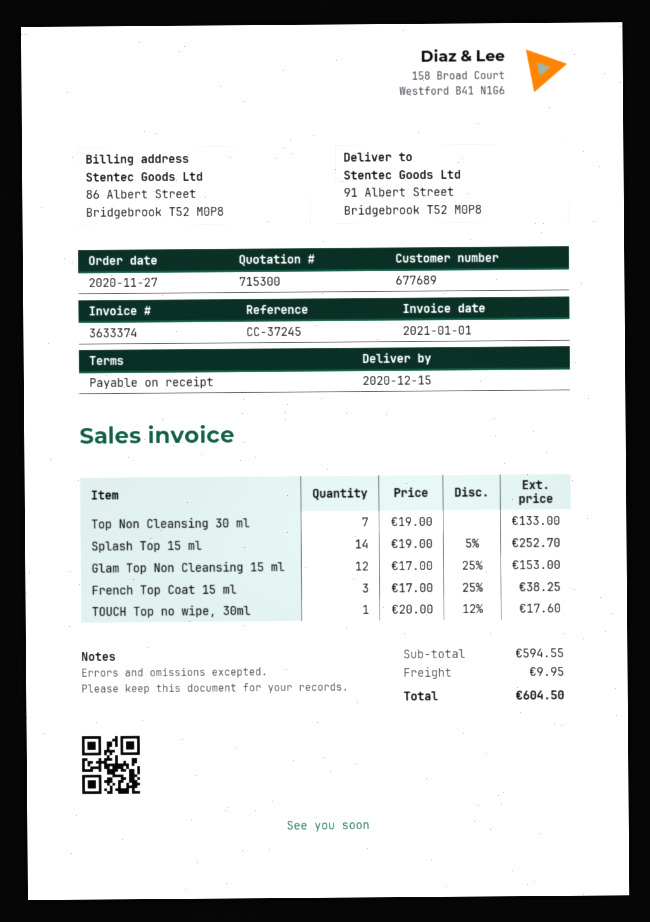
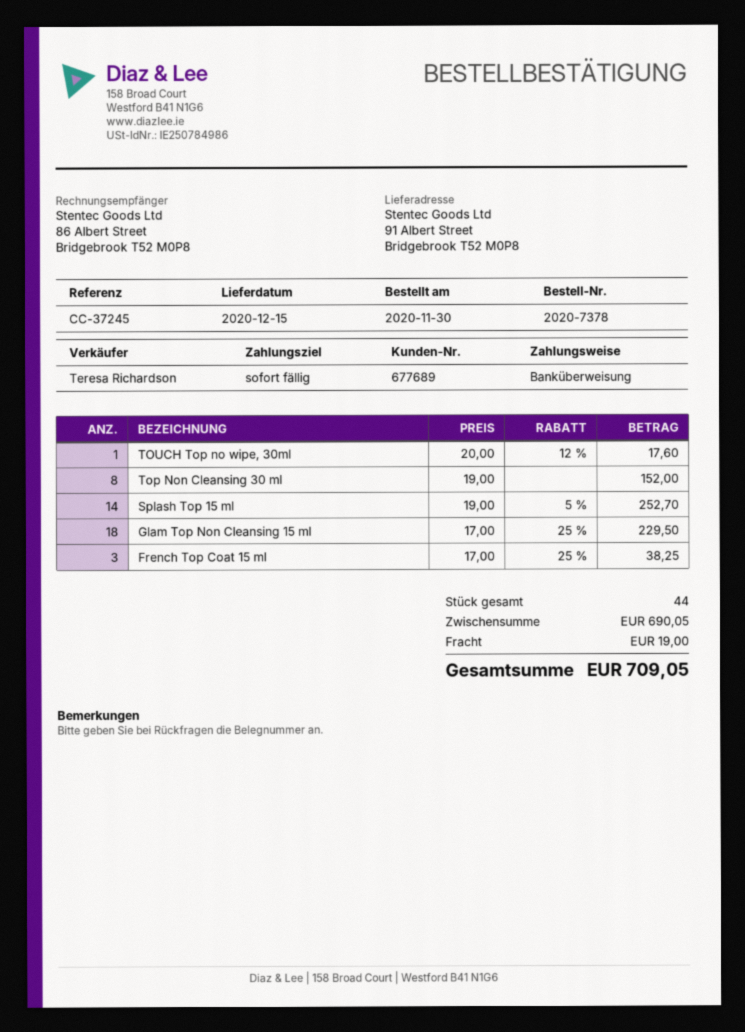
order date: 2020-11-27 -> 2020-11-30
Top Non Cleansing 30 ml: 7 x 19.00 = 133.00 -> 8 x 19.00 = 152.00
Glam Top Non Cleansing 15 ml: 12 x 17.00 - 25% = 153.00 -> 18 x 17.00 - 25% = 229.50
subtotal: 594.55 -> 690.05
shipping: 9.95 -> 19.00
total: 604.50 -> 709.05

